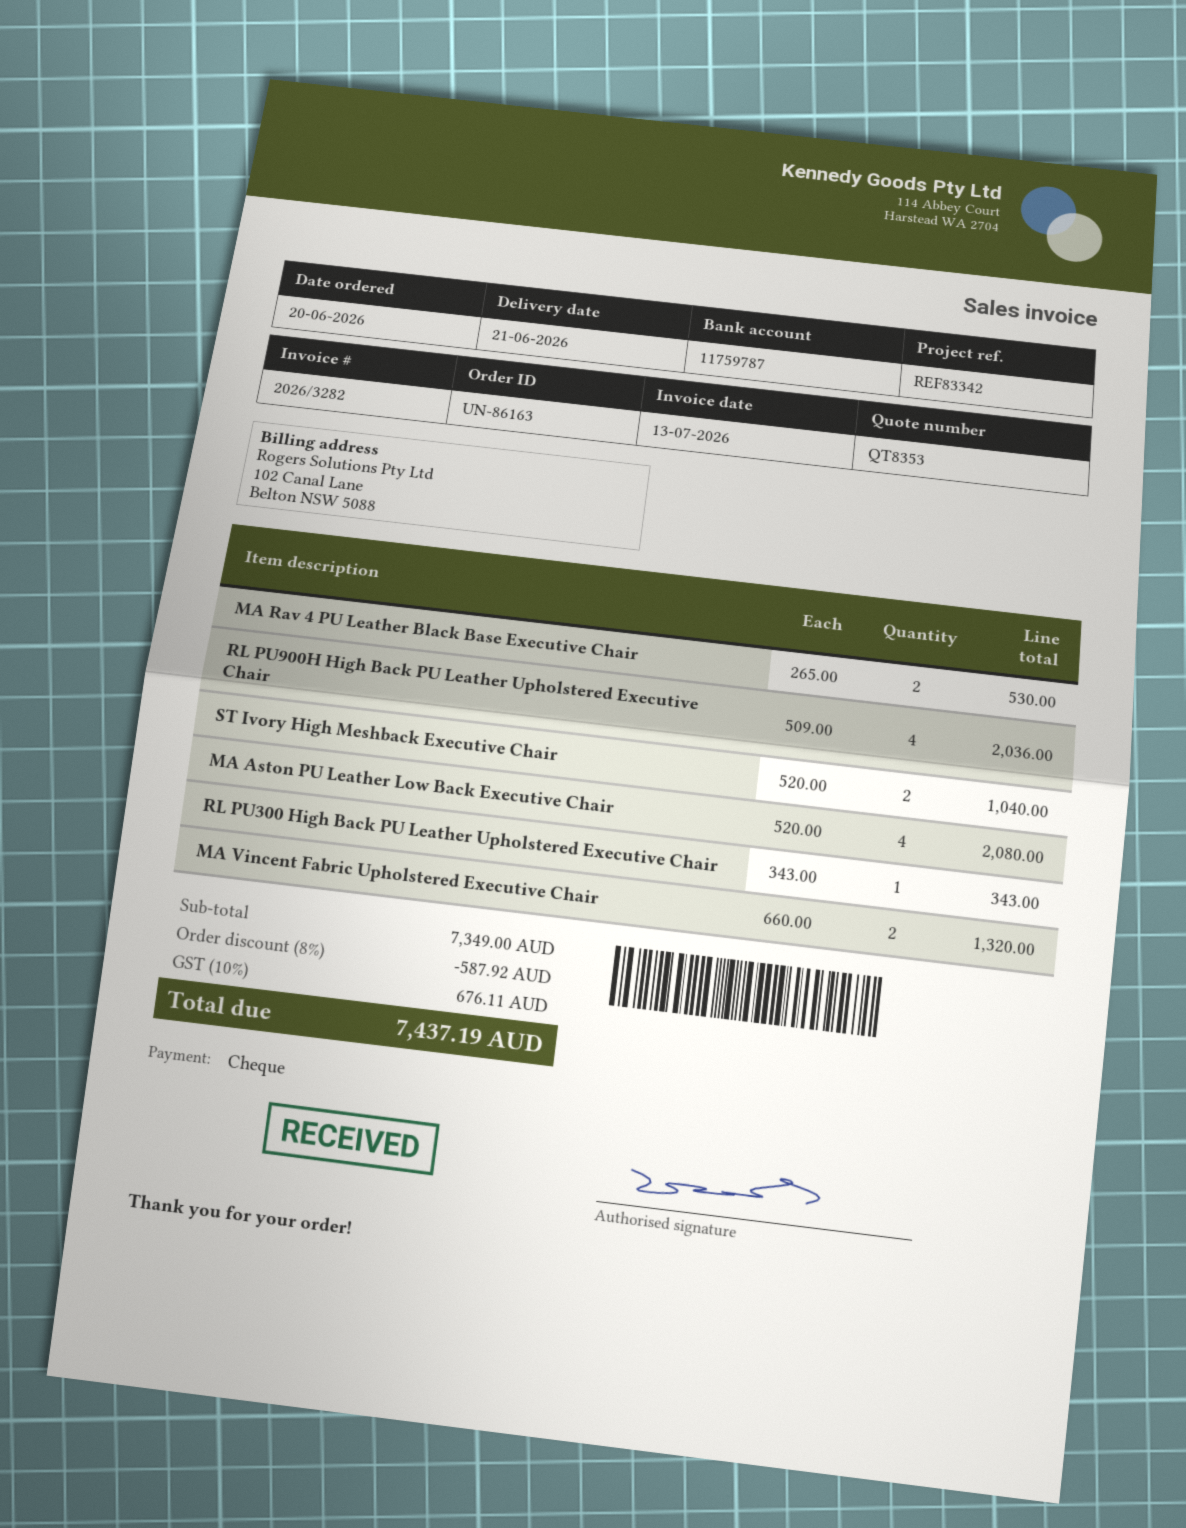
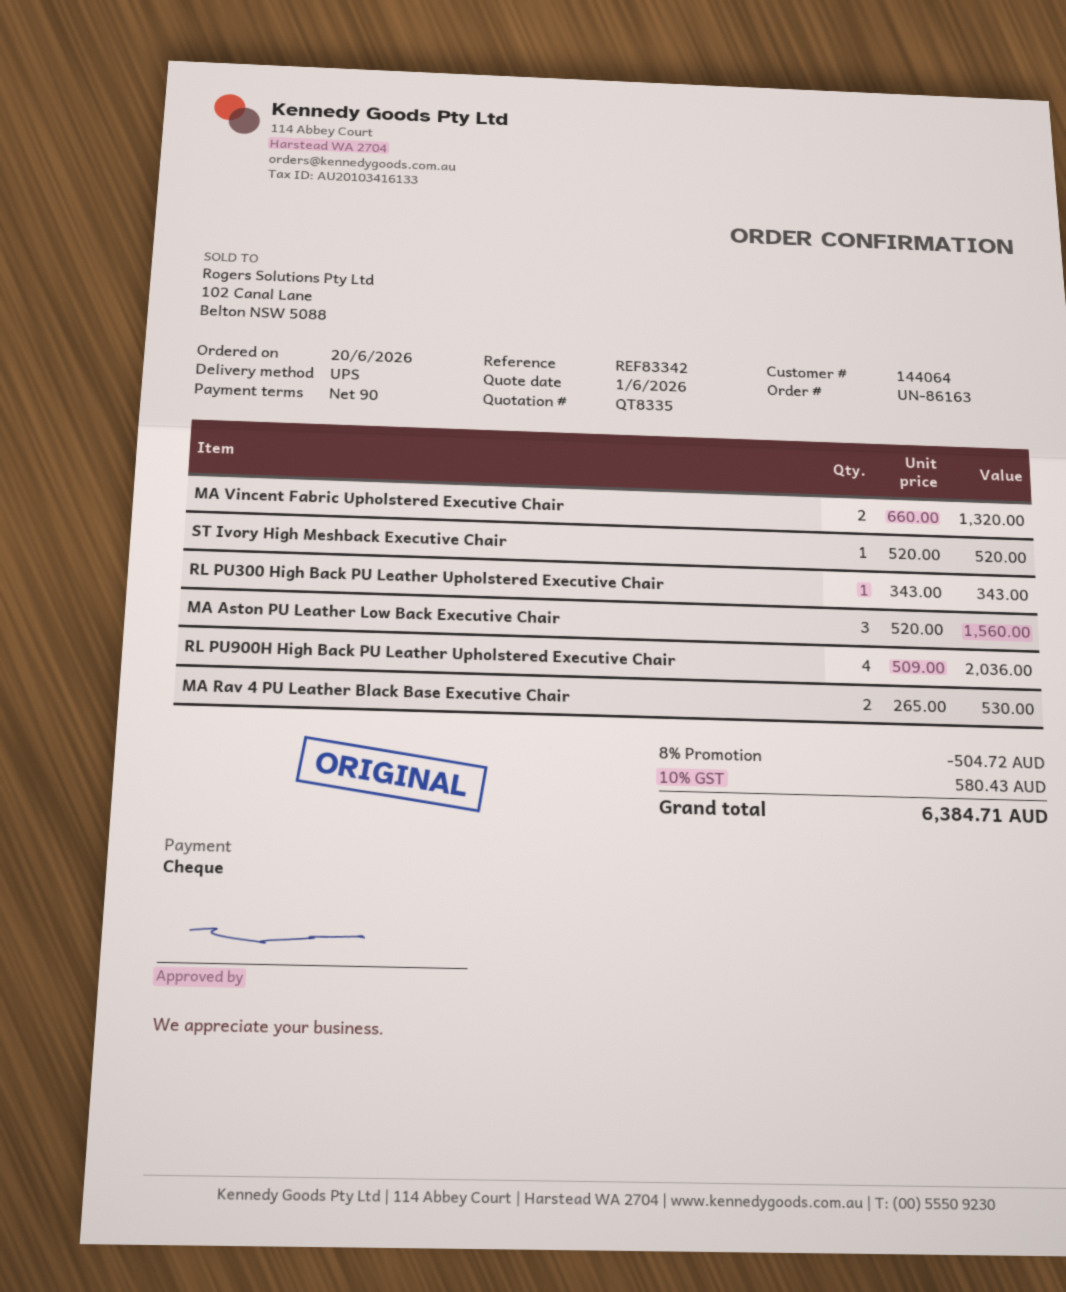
quote number: QT8353 -> QT8335
ST Ivory High Meshback Executive Chair: 2 x 520.00 = 1040.00 -> 1 x 520.00 = 520.00
MA Aston PU Leather Low Back Executive Chair: 4 x 520.00 = 2080.00 -> 3 x 520.00 = 1560.00
discount: 8% = 587.92 -> 8% = 504.72
tax: 10% = 676.11 -> 10% = 580.43
total: 7437.19 -> 6384.71

